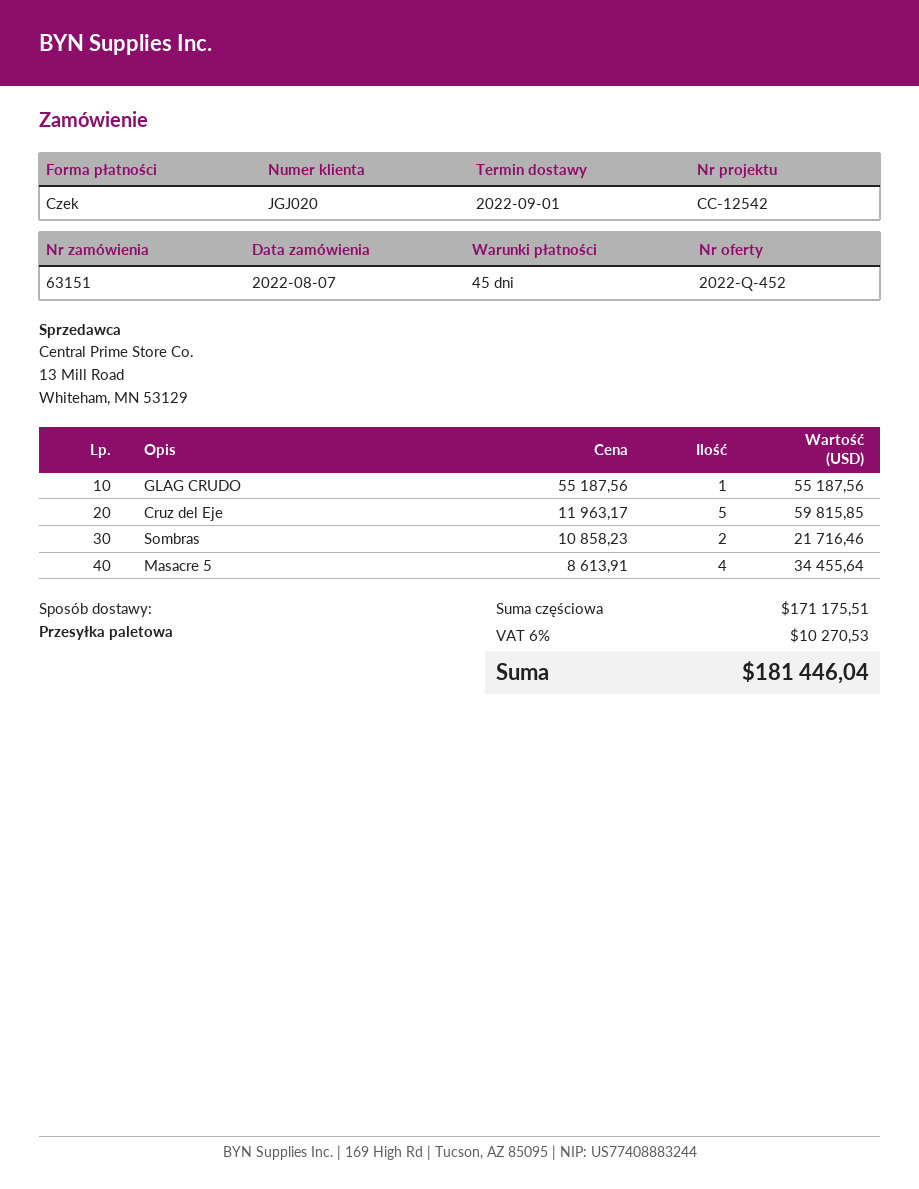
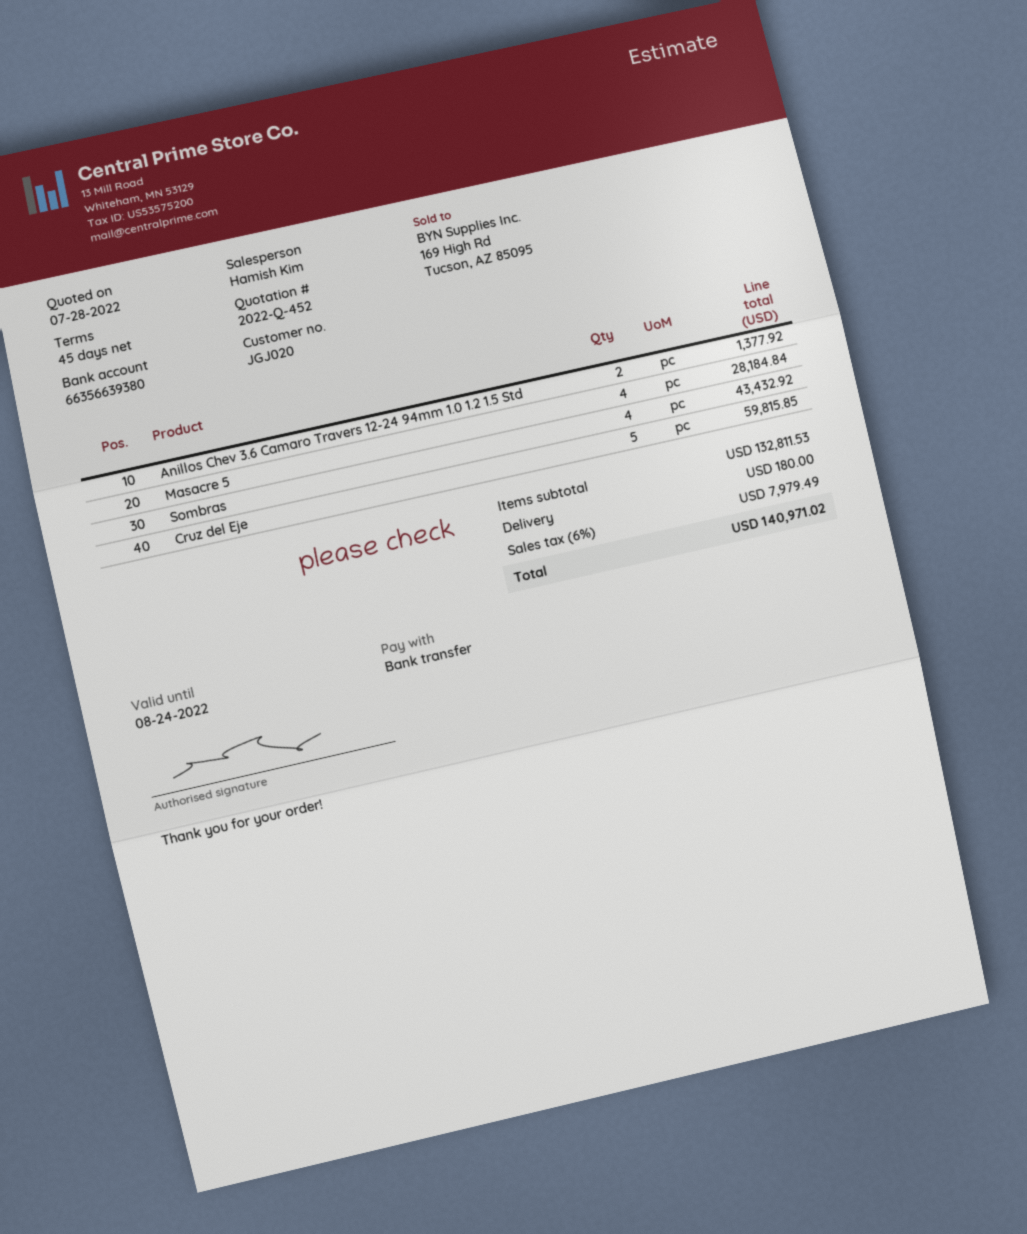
payment method: cheque -> bank transfer
GLAG CRUDO: 1 for 55187.56 -> none
Sombras: 2 for 21716.46 -> 4 for 43432.92
Masacre 5: 4 for 34455.64 -> 4 for 28184.84
Anillos Chev 3.6 Camaro Travers 12-24 94mm 1.0 1.2 1.5 Std: none -> 2 for 1377.92
subtotal: 171175.51 -> 132811.53
shipping: none -> 180.00
tax: 6% = 10270.53 -> 6% = 7979.49
total: 181446.04 -> 140971.02

